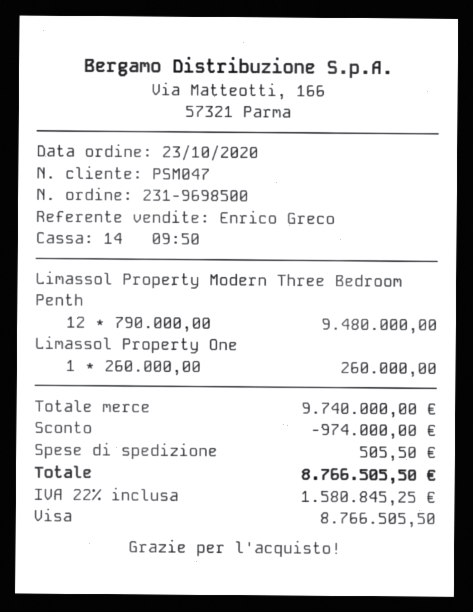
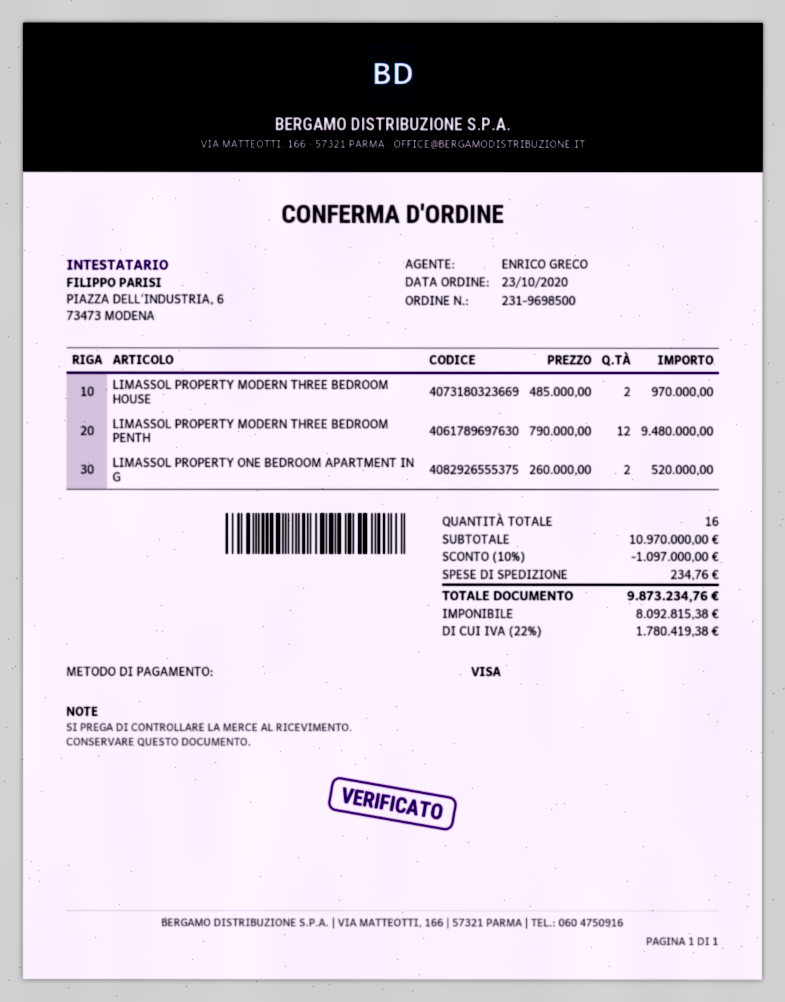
Limassol Property One: 1 x 260000.00 = 260000.00 -> 2 x 260000.00 = 520000.00
LIMASSOL PROPERTY MODERN THREE BEDROOM HOUSE: none -> 2 x 485000.00 = 970000.00
subtotal: 9740000.00 -> 10970000.00
discount: 974000.00 -> 1097000.00
shipping: 505.50 -> 234.76
tax: 22% = 1580845.25 -> 22% = 1780419.38
total: 8766505.50 -> 9873234.76

